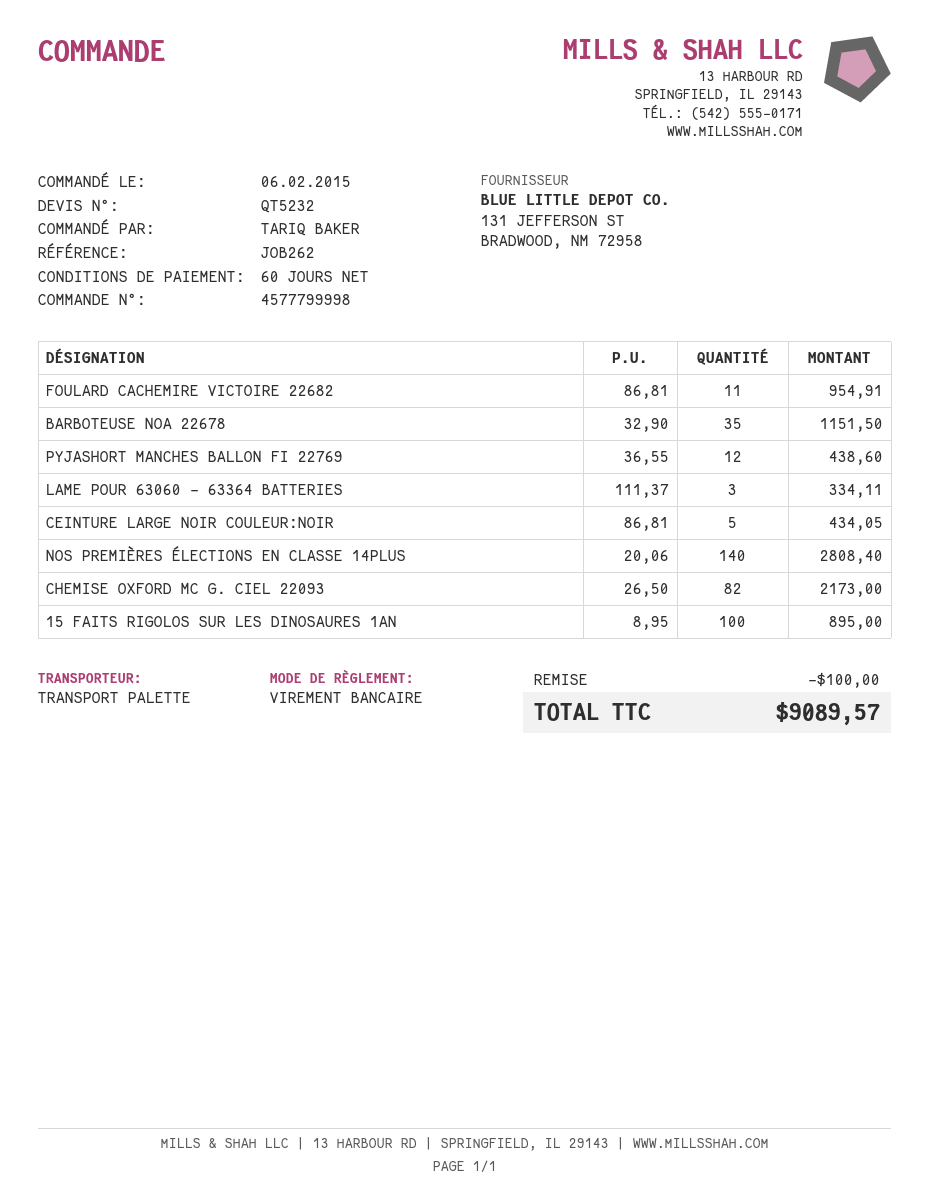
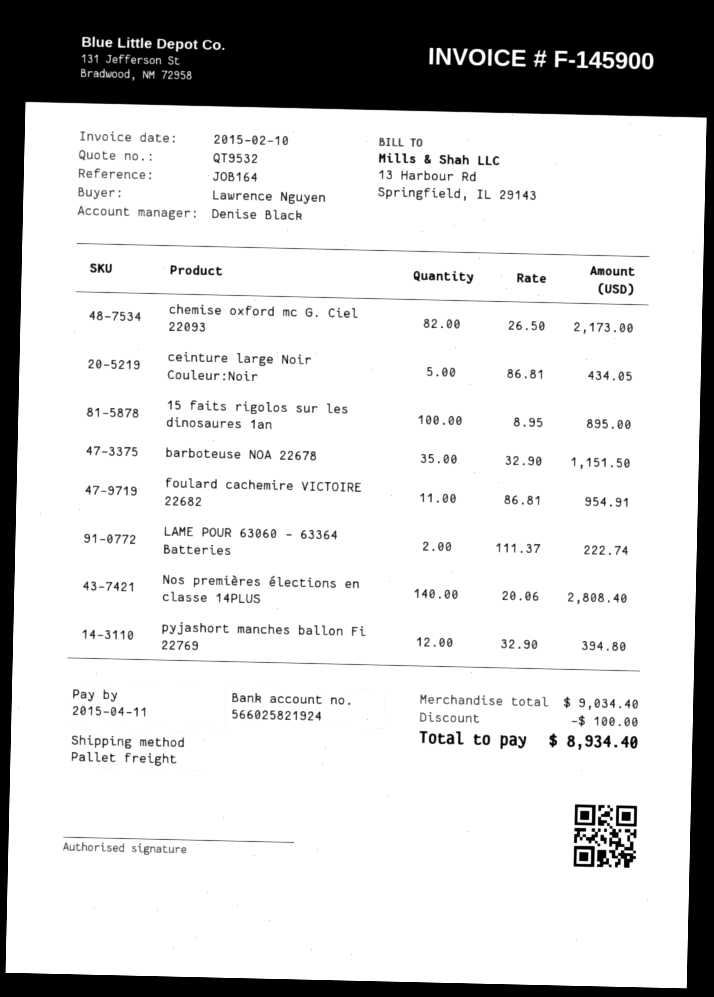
quote number: QT5232 -> QT9532
reference: JOB262 -> JOB164
ordered by: TARIQ BAKER -> Lawrence Nguyen
PYJASHORT MANCHES BALLON FI 22769: 12 x 36.55 = 438.60 -> 12 x 32.90 = 394.80
LAME POUR 63060 - 63364 BATTERIES: 3 x 111.37 = 334.11 -> 2 x 111.37 = 222.74
total: 9089.57 -> 8934.40

